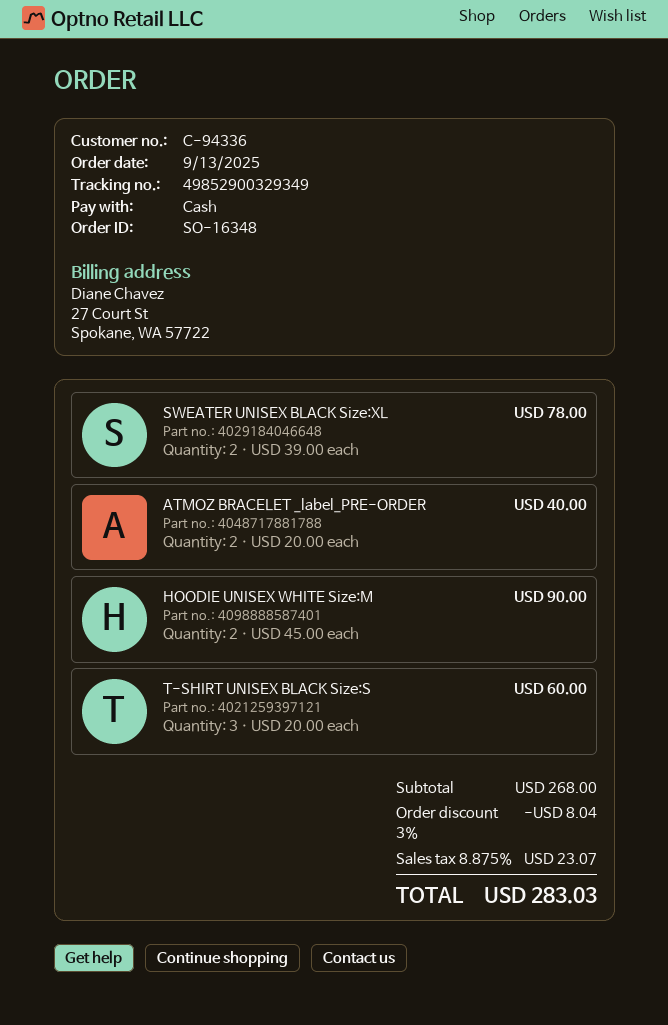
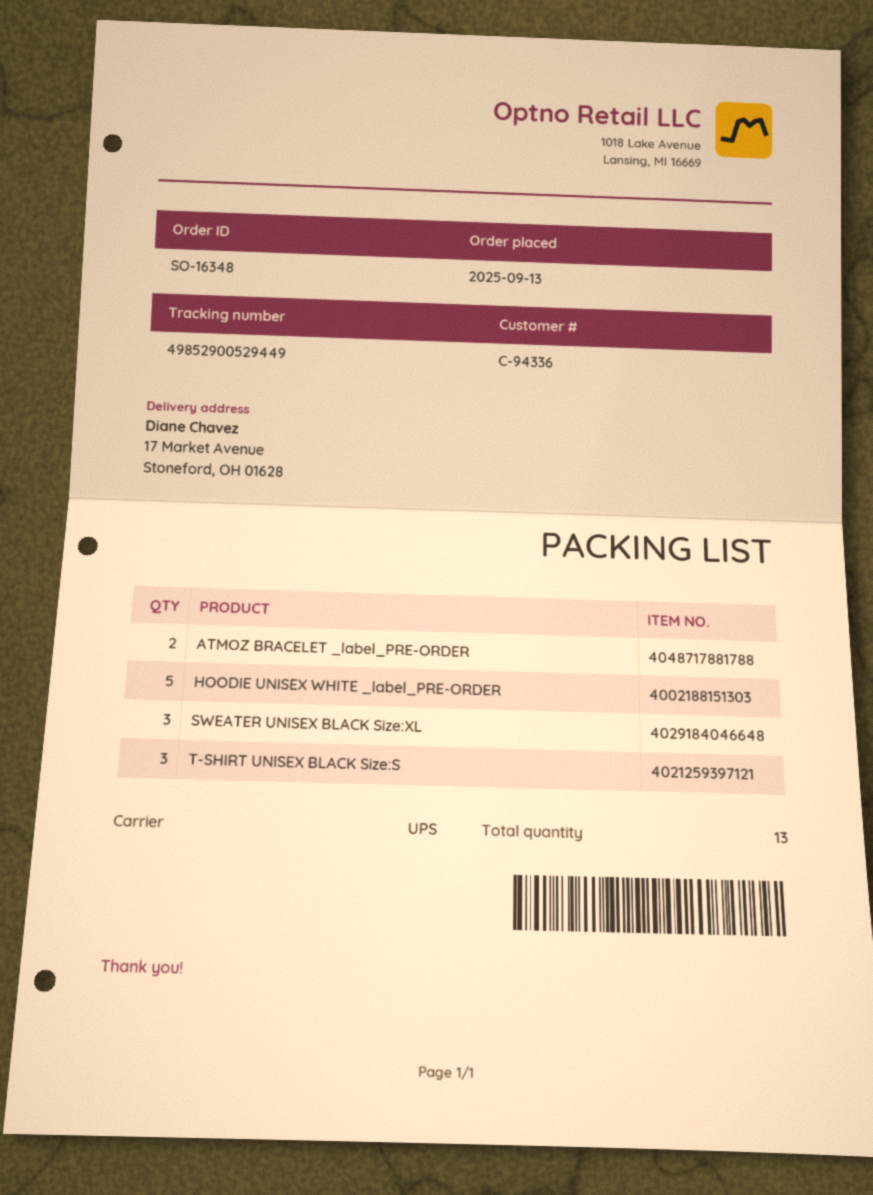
tracking number: 49852900329349 -> 49852900529449
SWEATER UNISEX BLACK Size:XL: 2 -> 3
HOODIE UNISEX WHITE Size:M: 2 -> none
HOODIE UNISEX WHITE _label_PRE-ORDER: none -> 5

